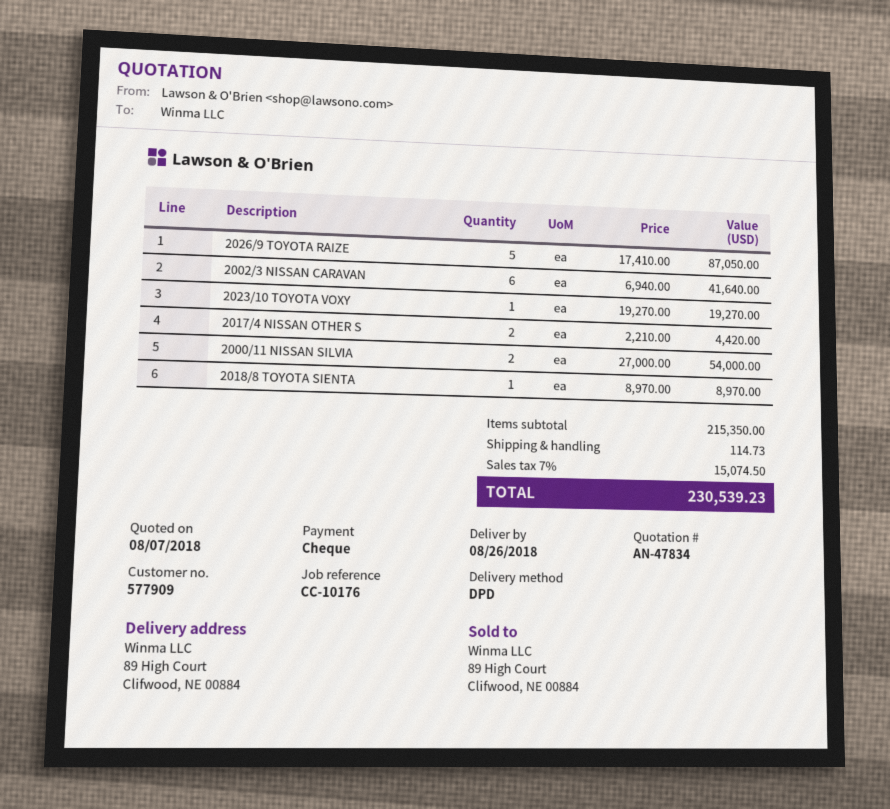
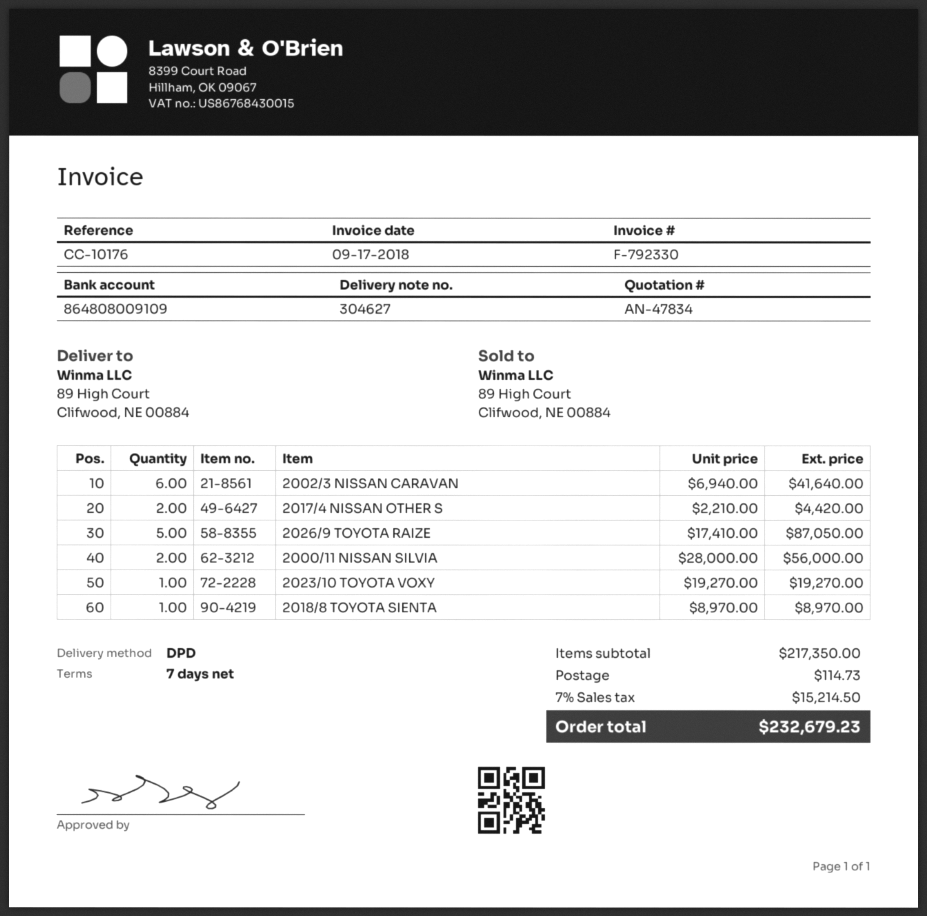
2000/11 NISSAN SILVIA: 2 x 27000.00 = 54000.00 -> 2 x 28000.00 = 56000.00
subtotal: 215350.00 -> 217350.00
tax: 7% = 15074.50 -> 7% = 15214.50
total: 230539.23 -> 232679.23

